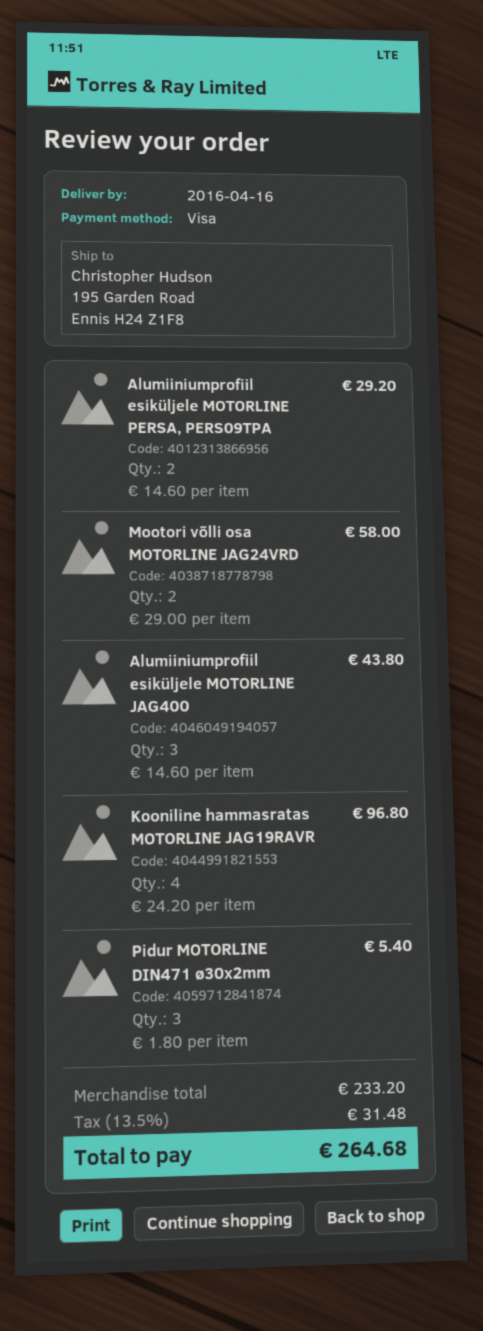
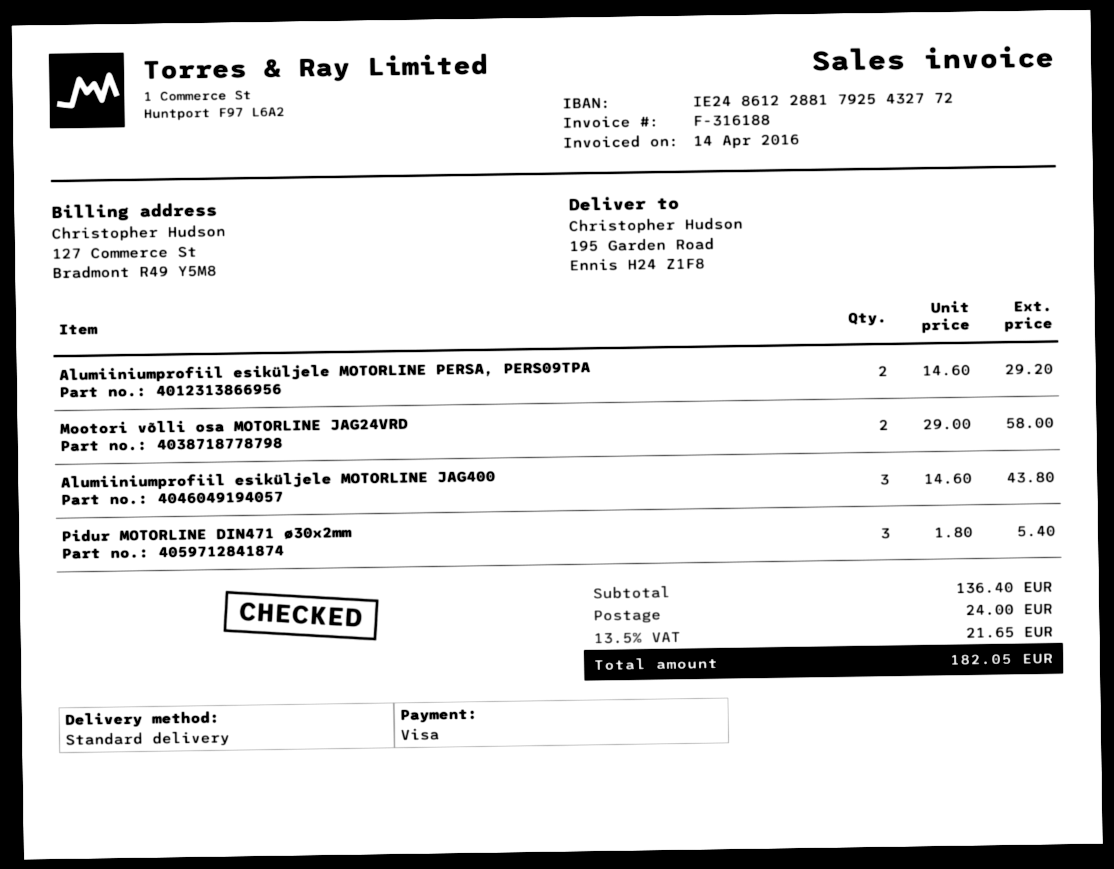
Kooniline hammasratas MOTORLINE JAG19RAVR: 4 x 24.20 = 96.80 -> none
subtotal: 233.20 -> 136.40
shipping: none -> 24.00
tax: 13.5% = 31.48 -> 13.5% = 21.65
total: 264.68 -> 182.05

